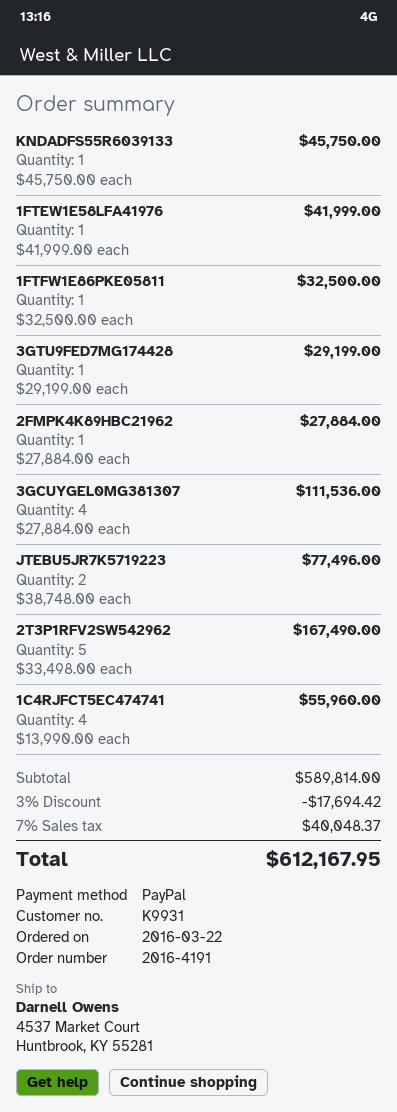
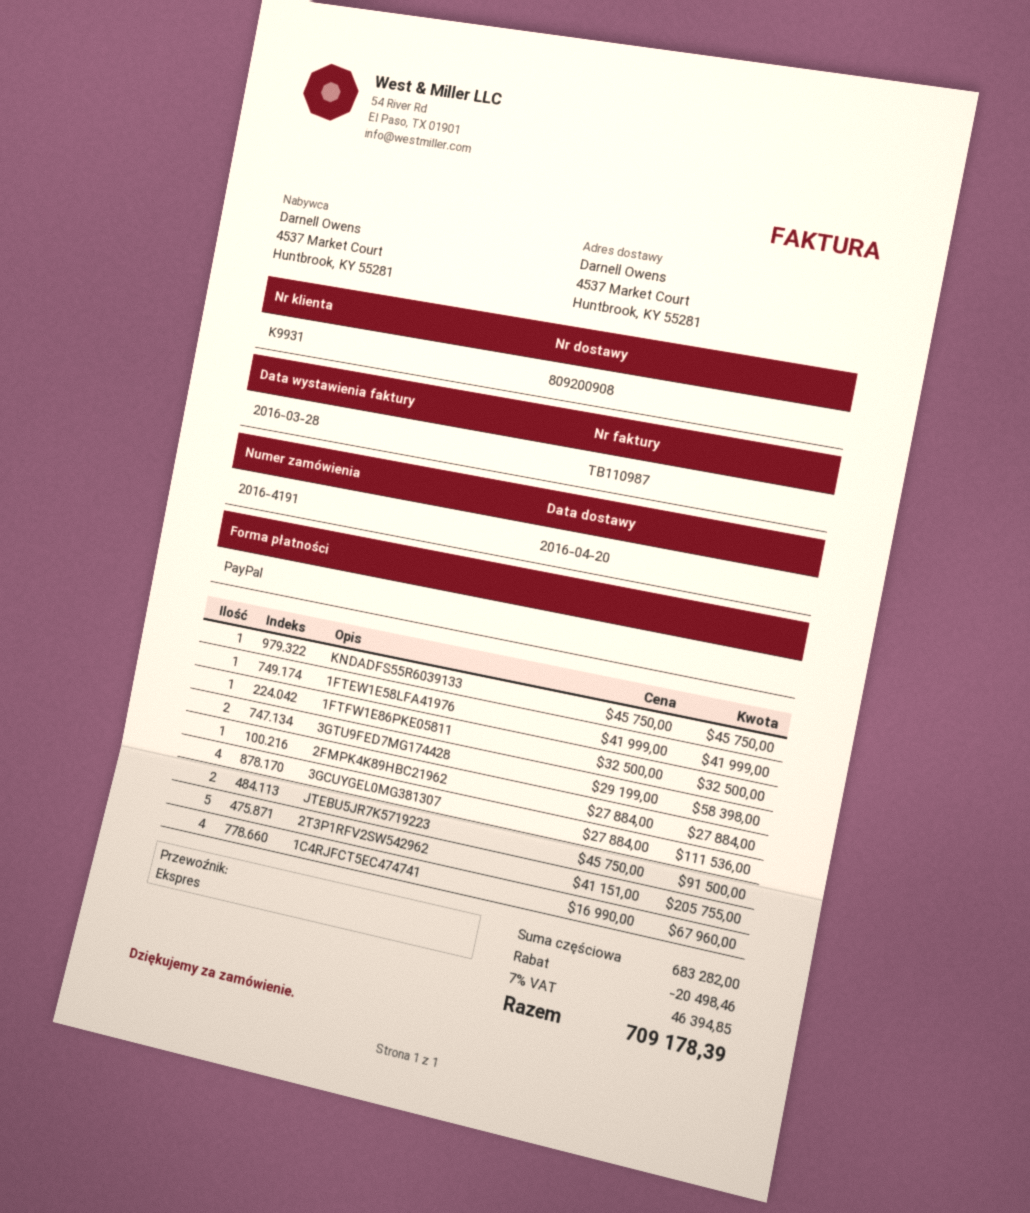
3GTU9FED7MG174428: 1 x 29199.00 = 29199.00 -> 2 x 29199.00 = 58398.00
JTEBU5JR7K5719223: 2 x 38748.00 = 77496.00 -> 2 x 45750.00 = 91500.00
2T3P1RFV2SW542962: 5 x 33498.00 = 167490.00 -> 5 x 41151.00 = 205755.00
1C4RJFCT5EC474741: 4 x 13990.00 = 55960.00 -> 4 x 16990.00 = 67960.00
subtotal: 589814.00 -> 683282.00
discount: 17694.42 -> 20498.46
tax: 7% = 40048.37 -> 7% = 46394.85
total: 612167.95 -> 709178.39

